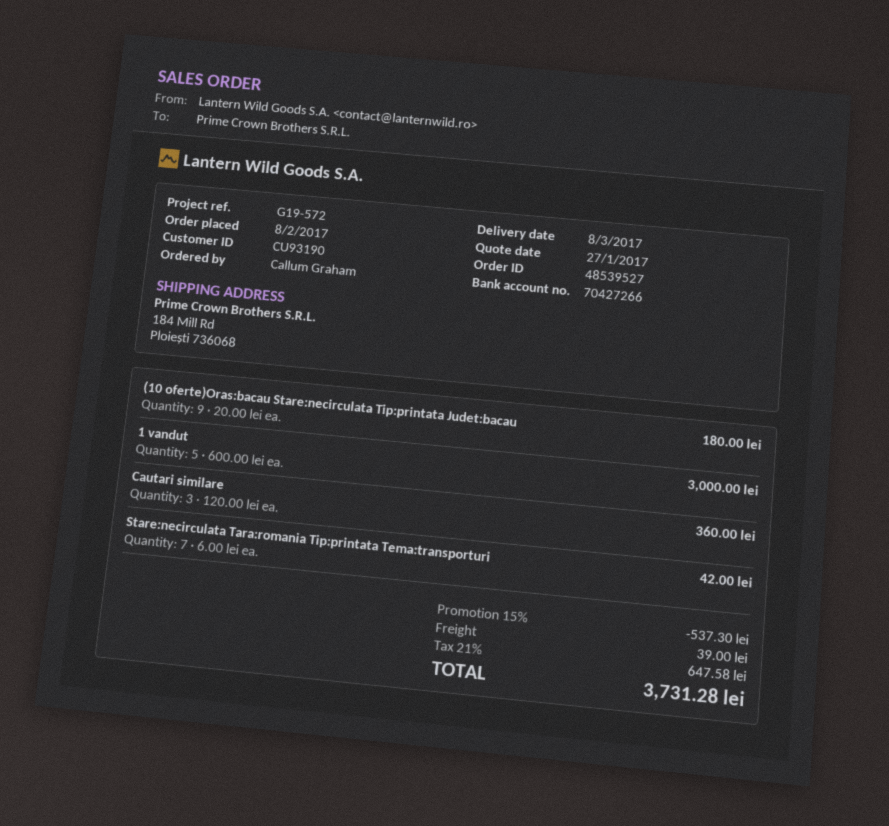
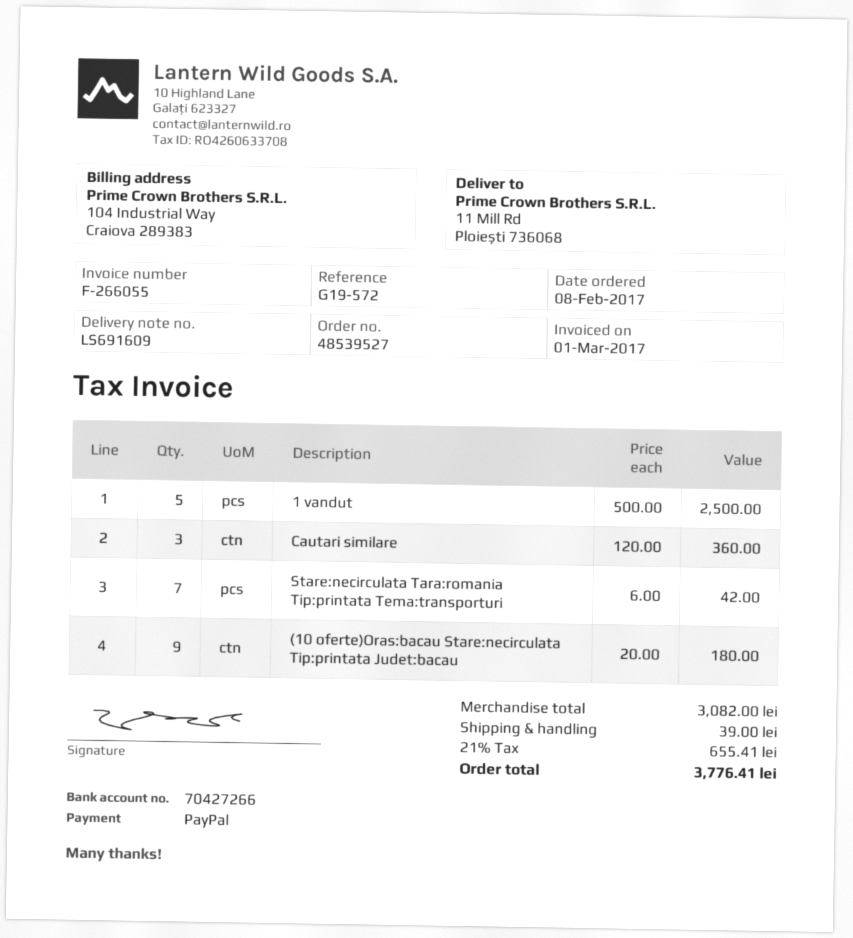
ship to: 184 Mill Rd, Ploiești 736068 -> 11 Mill Rd, Ploiești 736068
1 vandut: 5 x 600.00 = 3000.00 -> 5 x 500.00 = 2500.00
discount: 15% = 537.30 -> none
tax: 21% = 647.58 -> 21% = 655.41
total: 3731.28 -> 3776.41

